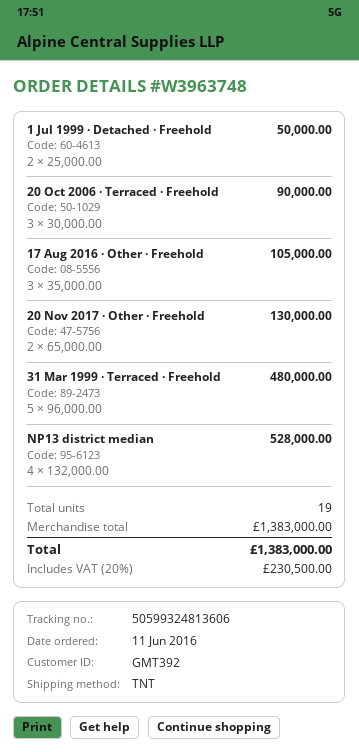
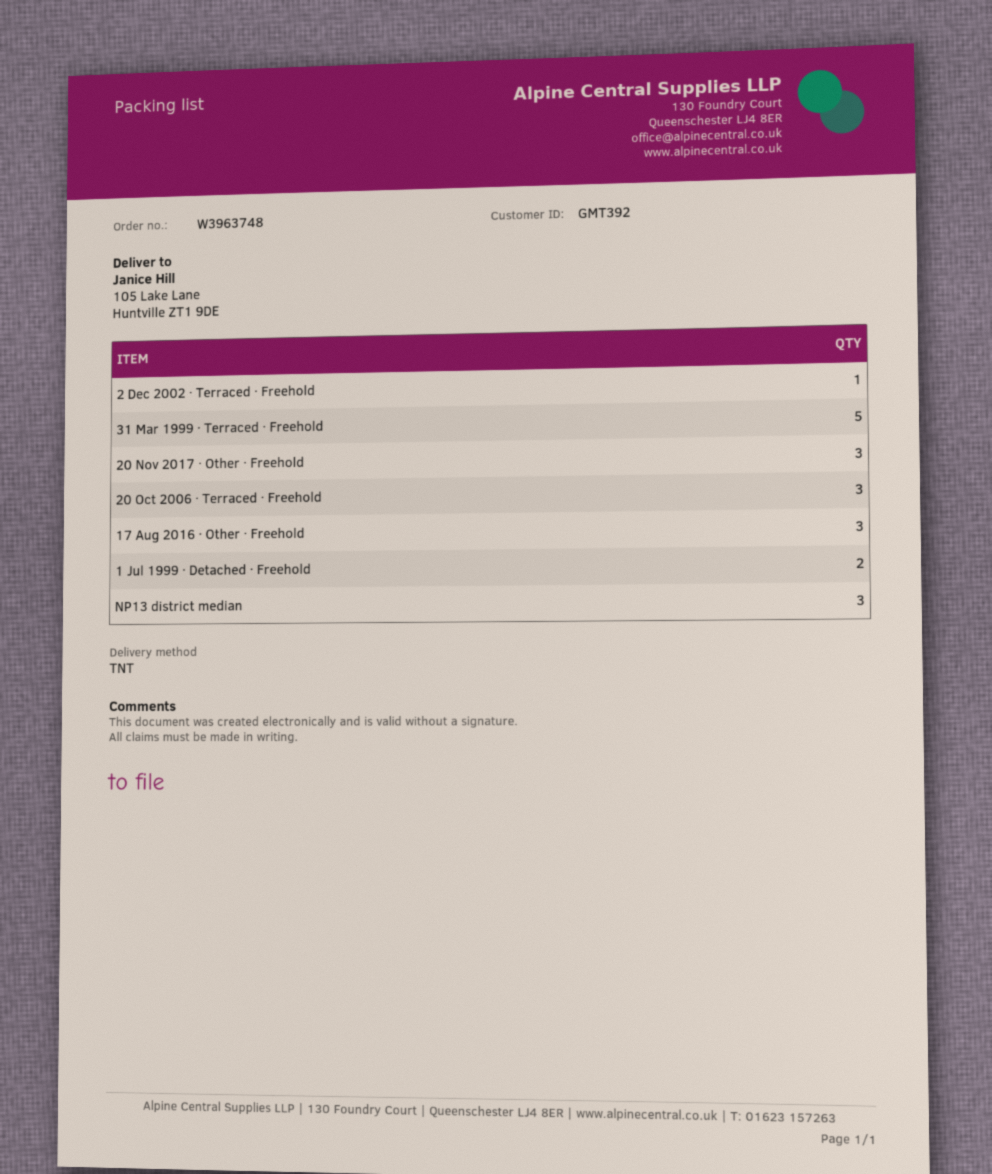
20 Nov 2017 · Other · Freehold: 2 -> 3
NP13 district median: 4 -> 3
2 Dec 2002 · Terraced · Freehold: none -> 1

